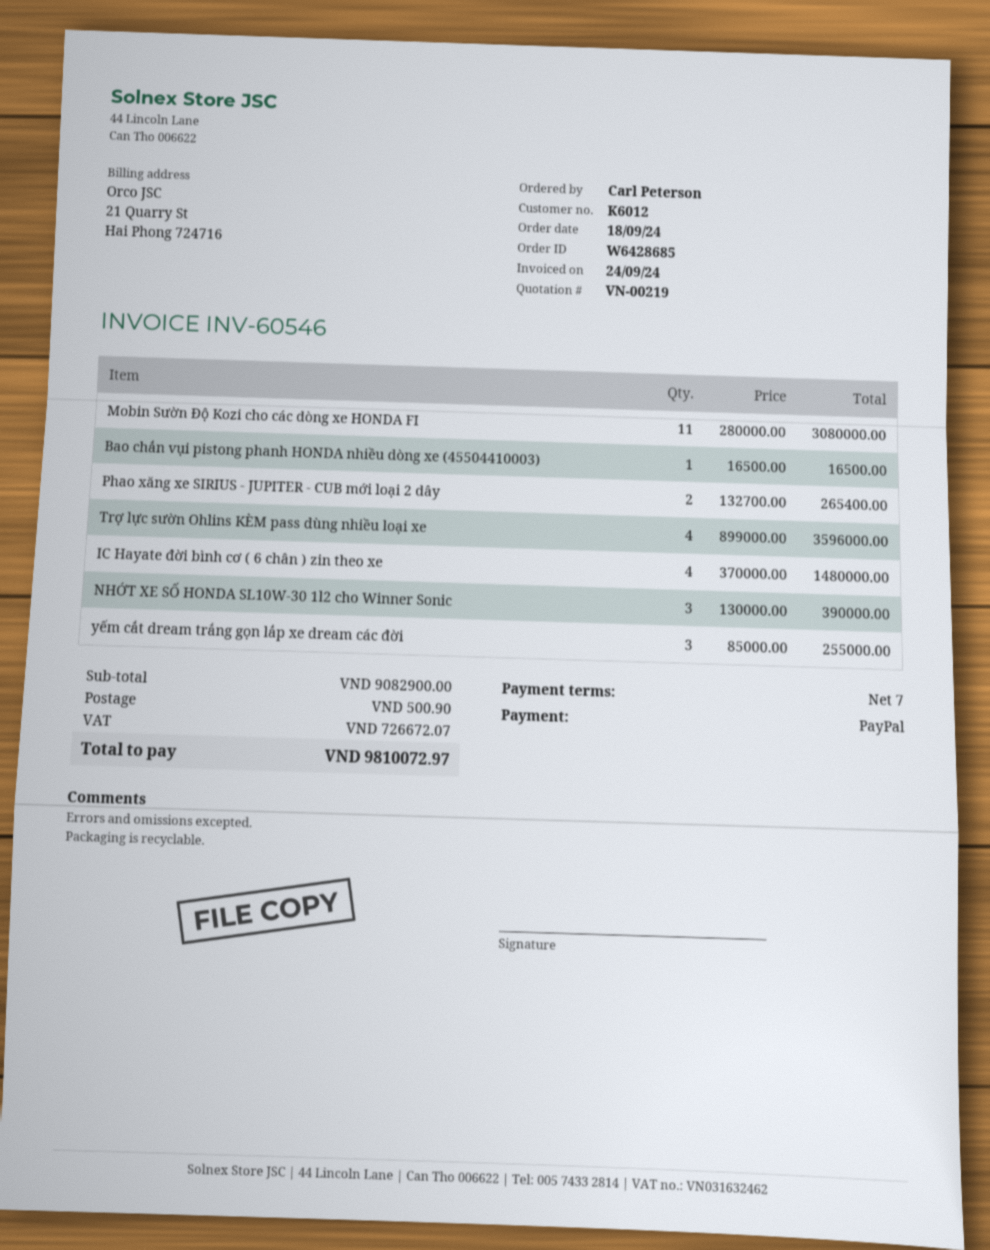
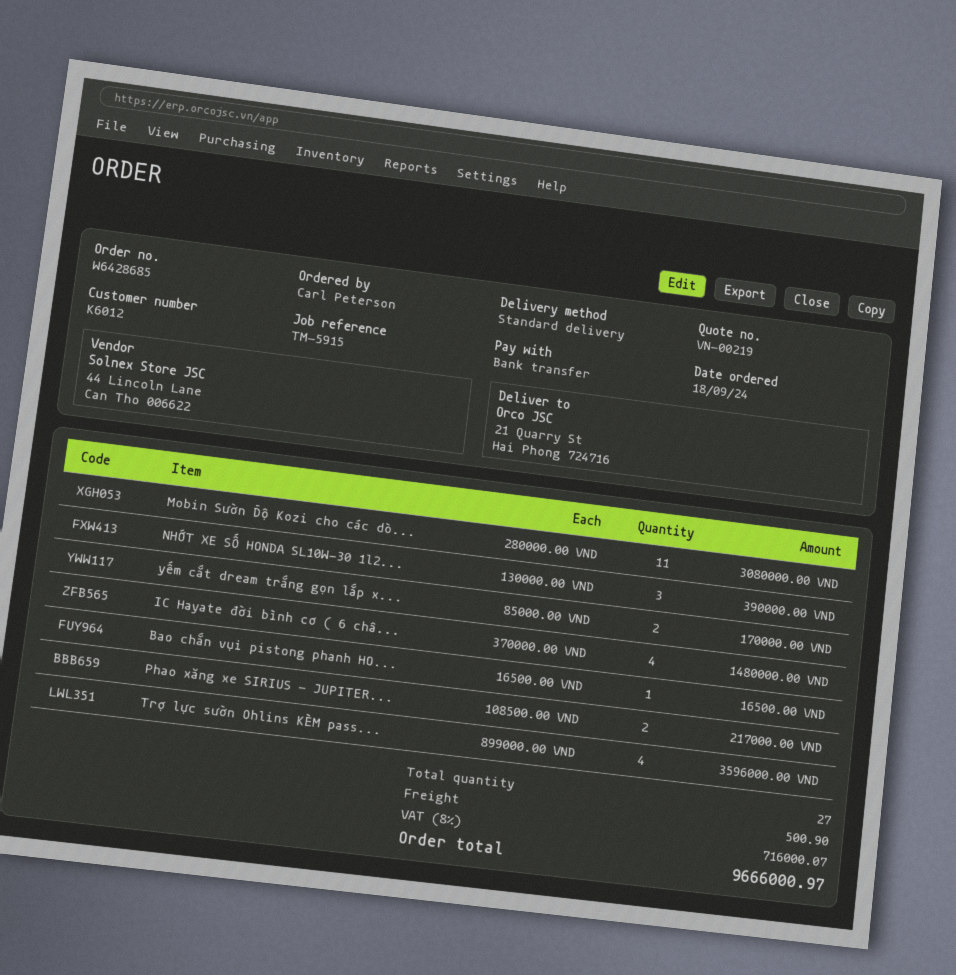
payment method: PayPal -> bank transfer
Phao xăng xe SIRIUS - JUPITER - CUB mới loại 2 dây: 2 x 132700.00 = 265400.00 -> 2 x 108500.00 = 217000.00
yếm cắt dream trắng gọn lắp xe dream các đời: 3 x 85000.00 = 255000.00 -> 2 x 85000.00 = 170000.00
tax: 726672.07 -> 716000.07
total: 9810072.97 -> 9666000.97

